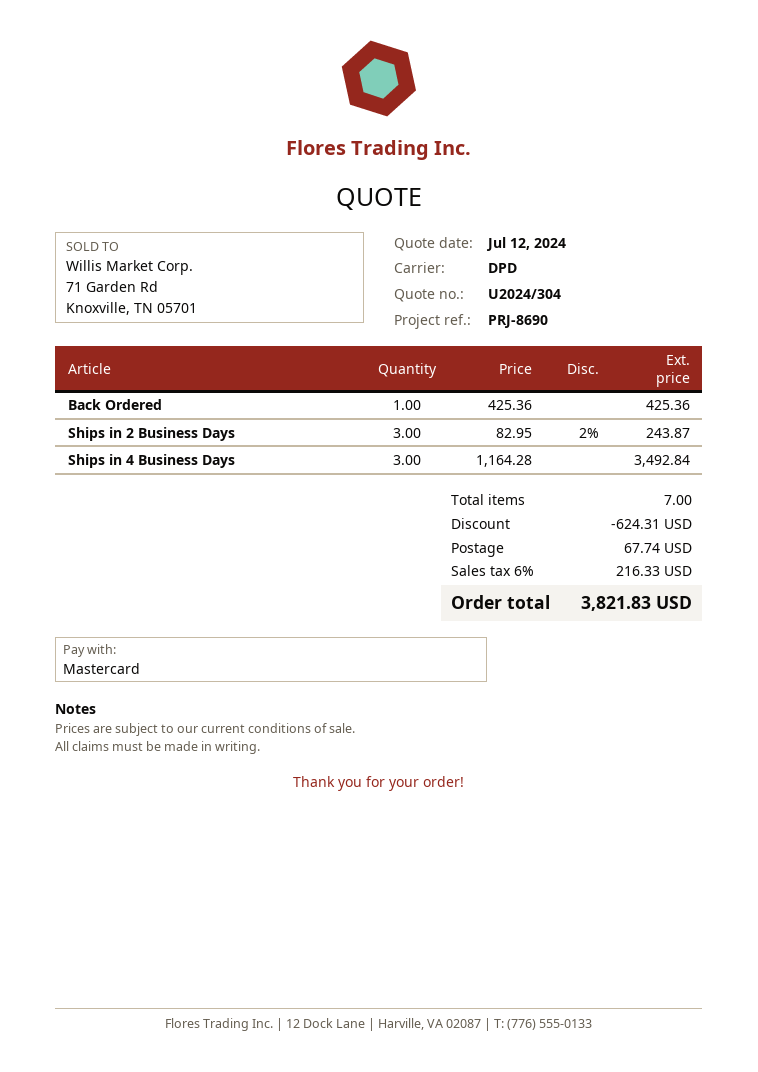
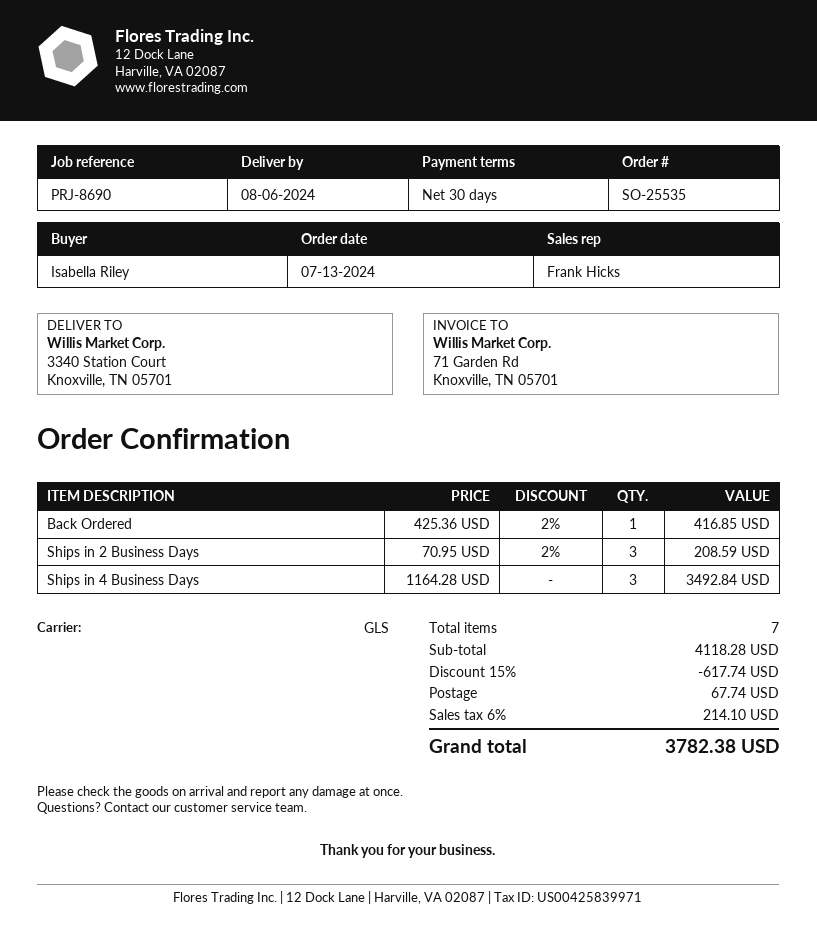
shipping method: DPD -> GLS
Back Ordered: 1 x 425.36 = 425.36 -> 1 x 425.36 - 2% = 416.85
Ships in 2 Business Days: 3 x 82.95 - 2% = 243.87 -> 3 x 70.95 - 2% = 208.59
discount: 624.31 -> 617.74
tax: 6% = 216.33 -> 6% = 214.10
total: 3821.83 -> 3782.38

